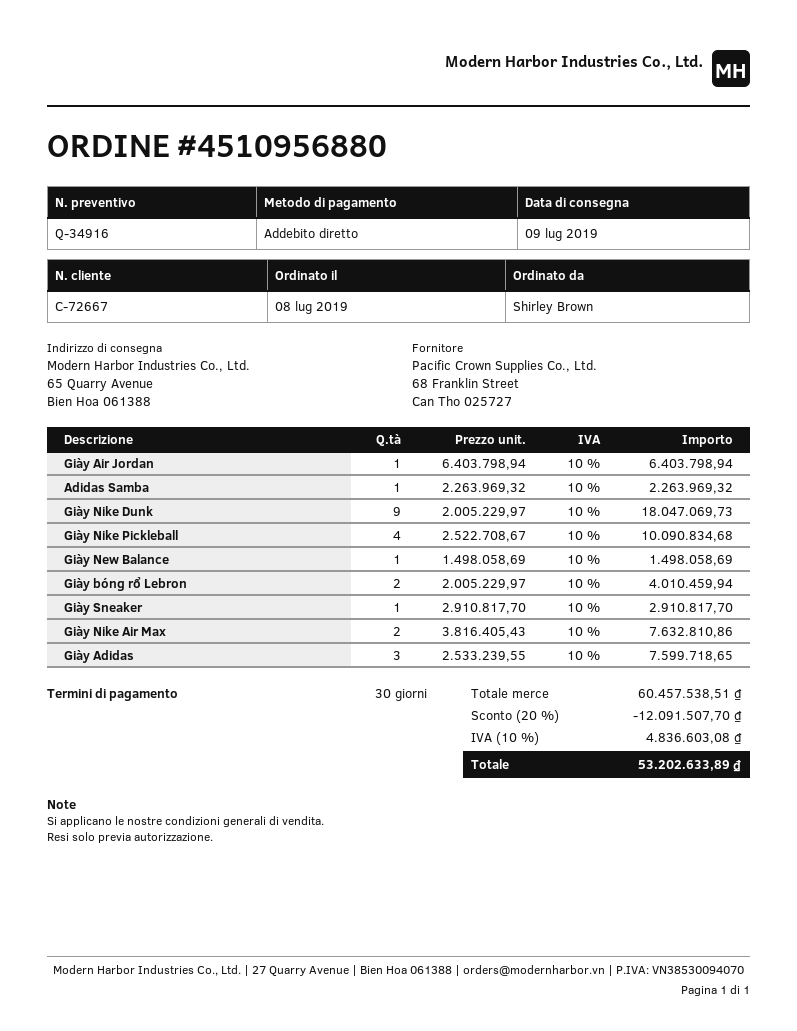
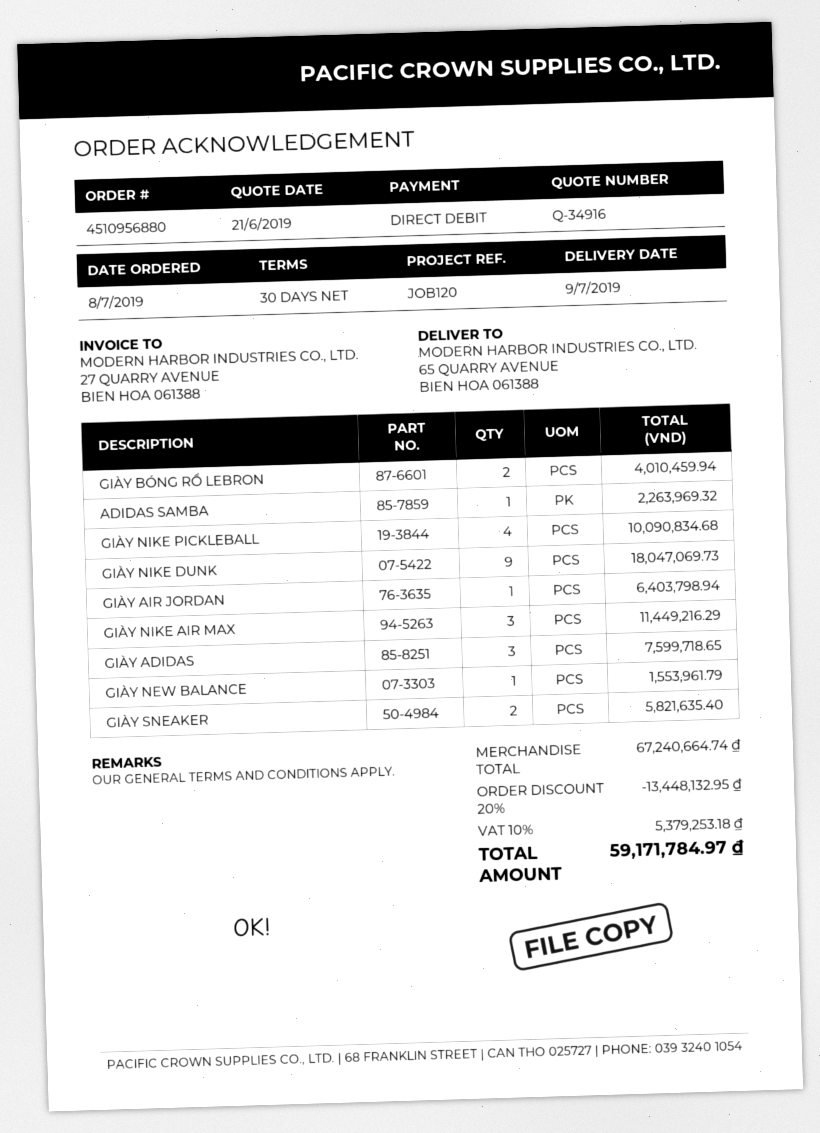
Giày New Balance: 1 for 1498058.69 -> 1 for 1553961.79
Giày Sneaker: 1 for 2910817.70 -> 2 for 5821635.40
Giày Nike Air Max: 2 for 7632810.86 -> 3 for 11449216.29
subtotal: 60457538.51 -> 67240664.74
discount: 20% = 12091507.70 -> 20% = 13448132.95
tax: 10% = 4836603.08 -> 10% = 5379253.18
total: 53202633.89 -> 59171784.97

